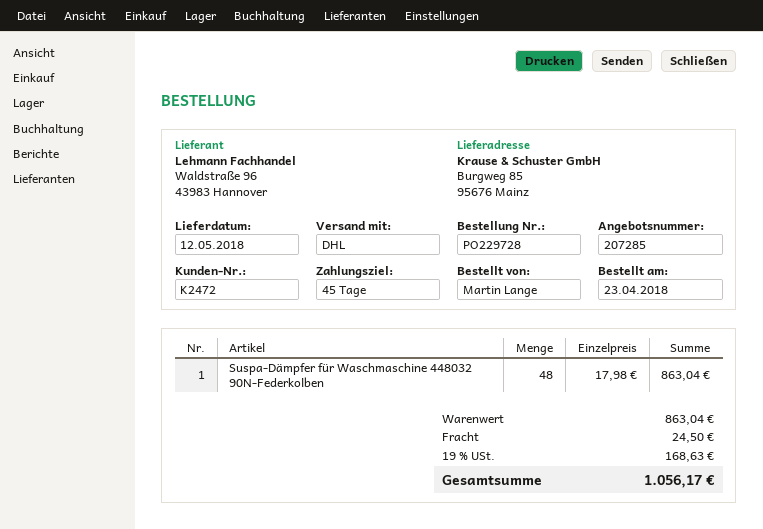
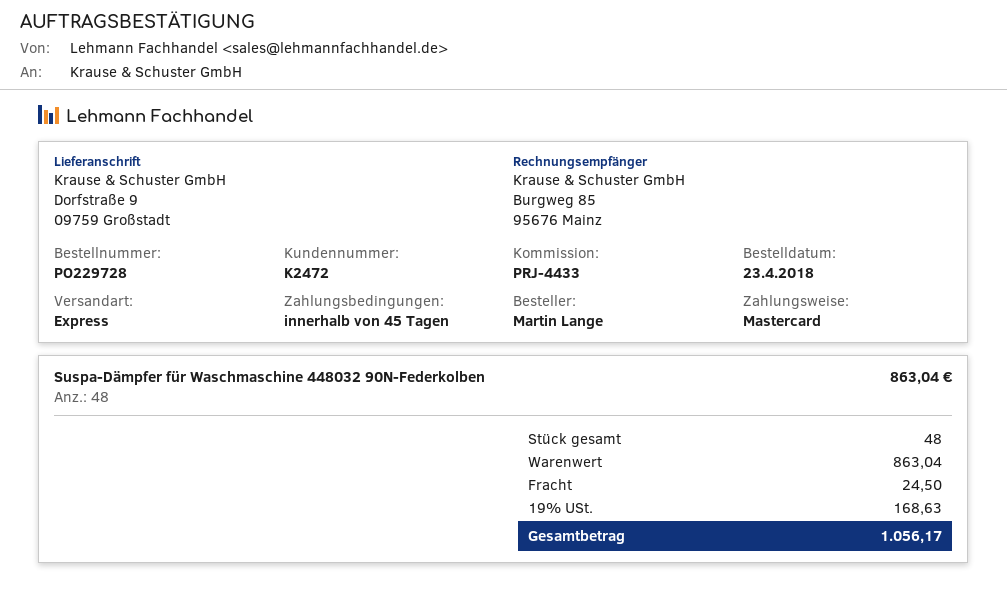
shipping method: DHL -> express
ship to: Burgweg 85, 95676 Mainz -> Dorfstraße 9, 09759 Großstadt

